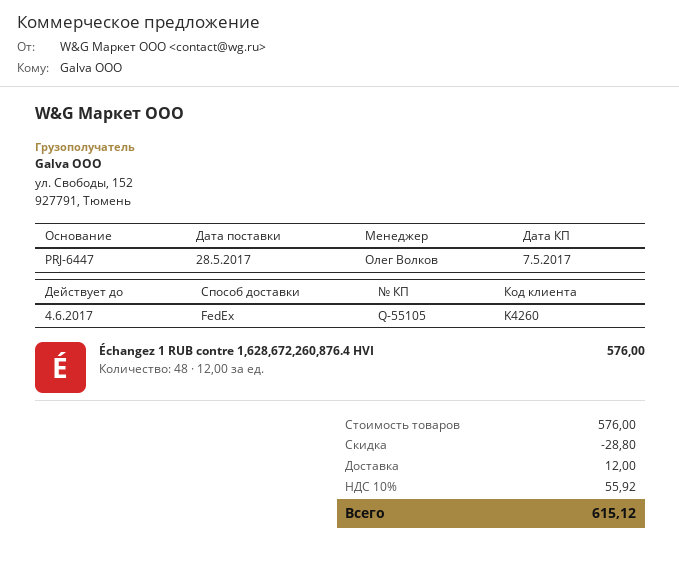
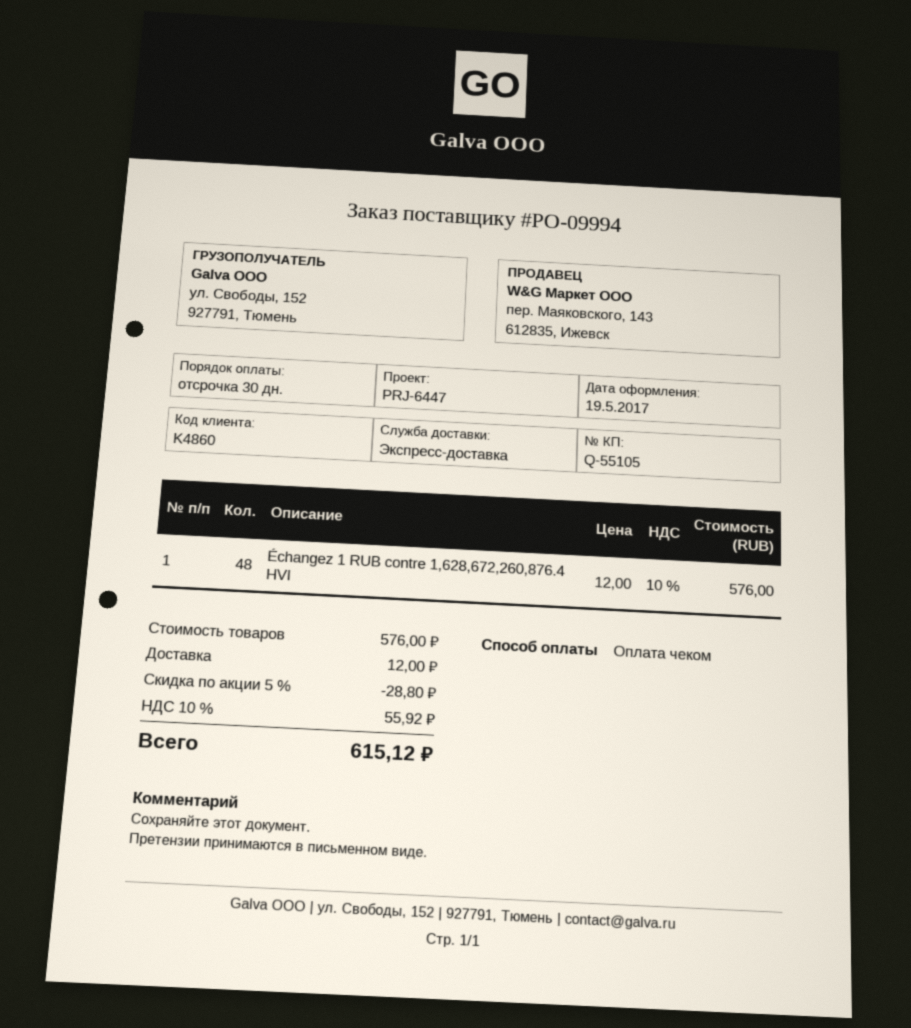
customer number: K4260 -> K4860
shipping method: FedEx -> express

